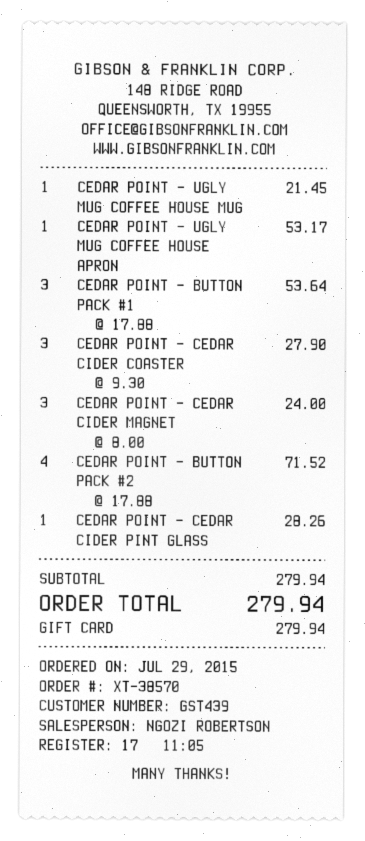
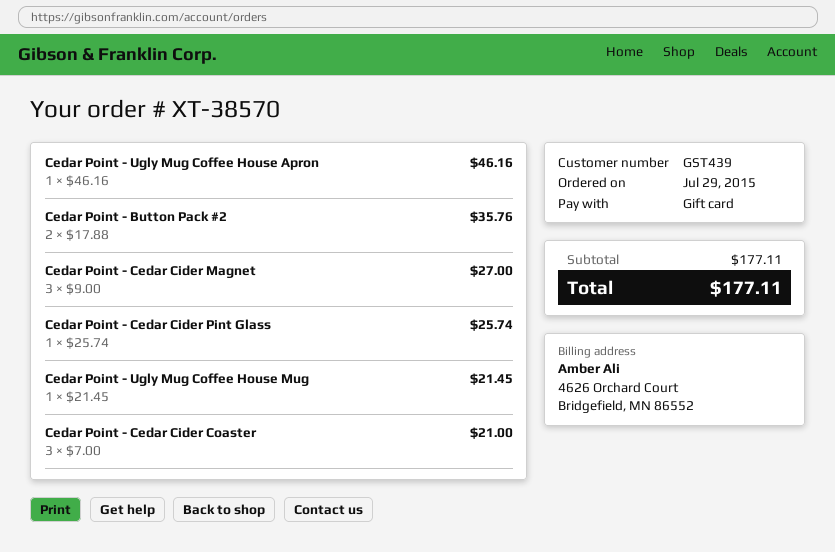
CEDAR POINT - UGLY MUG COFFEE HOUSE APRON: 1 x 53.17 = 53.17 -> 1 x 46.16 = 46.16
CEDAR POINT - BUTTON PACK #1: 3 x 17.88 = 53.64 -> none
CEDAR POINT - CEDAR CIDER COASTER: 3 x 9.30 = 27.90 -> 3 x 7.00 = 21.00
CEDAR POINT - CEDAR CIDER MAGNET: 3 x 8.00 = 24.00 -> 3 x 9.00 = 27.00
CEDAR POINT - BUTTON PACK #2: 4 x 17.88 = 71.52 -> 2 x 17.88 = 35.76
CEDAR POINT - CEDAR CIDER PINT GLASS: 1 x 28.26 = 28.26 -> 1 x 25.74 = 25.74
subtotal: 279.94 -> 177.11
total: 279.94 -> 177.11

